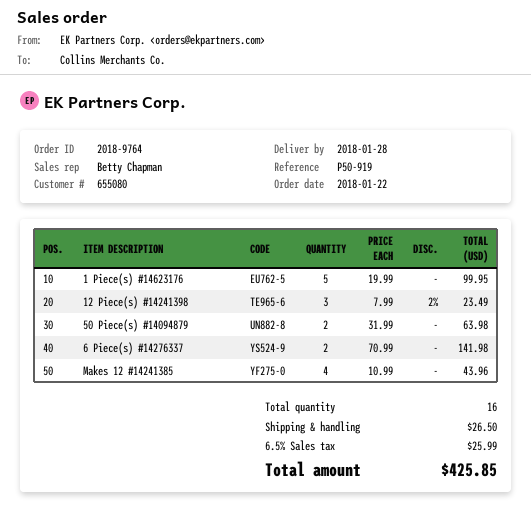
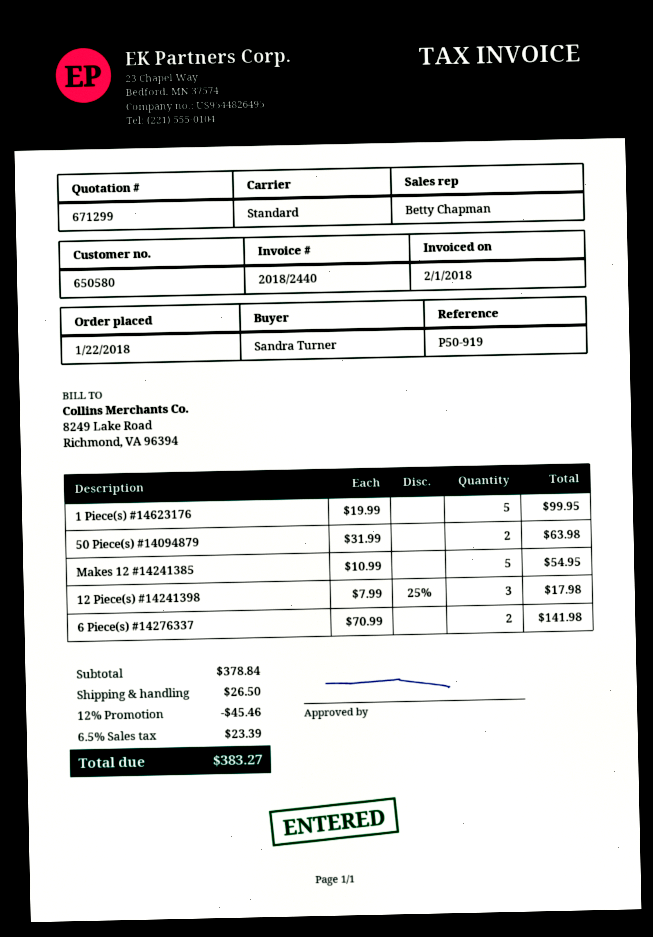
customer number: 655080 -> 650580
12 Piece(s) #14241398: 3 x 7.99 - 2% = 23.49 -> 3 x 7.99 - 25% = 17.98
Makes 12 #14241385: 4 x 10.99 = 43.96 -> 5 x 10.99 = 54.95
discount: none -> 12% = 45.46
tax: 6.5% = 25.99 -> 6.5% = 23.39
total: 425.85 -> 383.27

